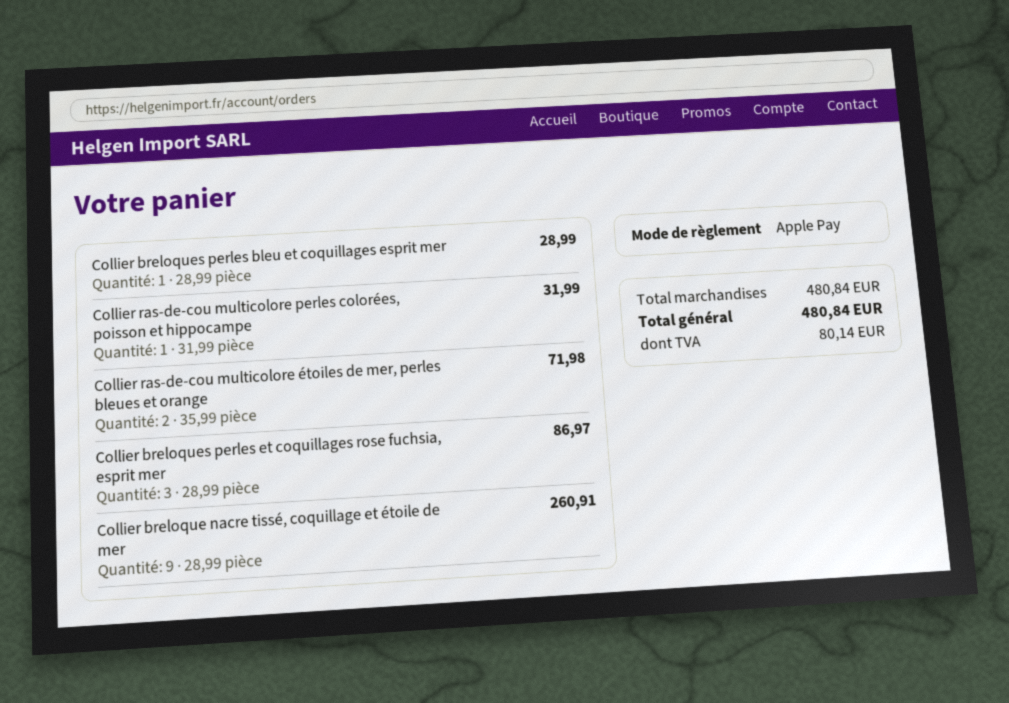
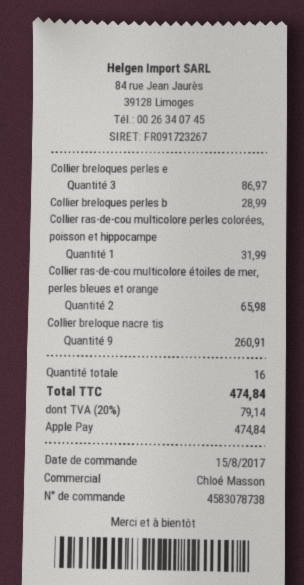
Collier ras-de-cou multicolore étoiles de mer, perles bleues et orange: 2 for 71.98 -> 2 for 65.98
tax: 80.14 -> 79.14
total: 480.84 -> 474.84

